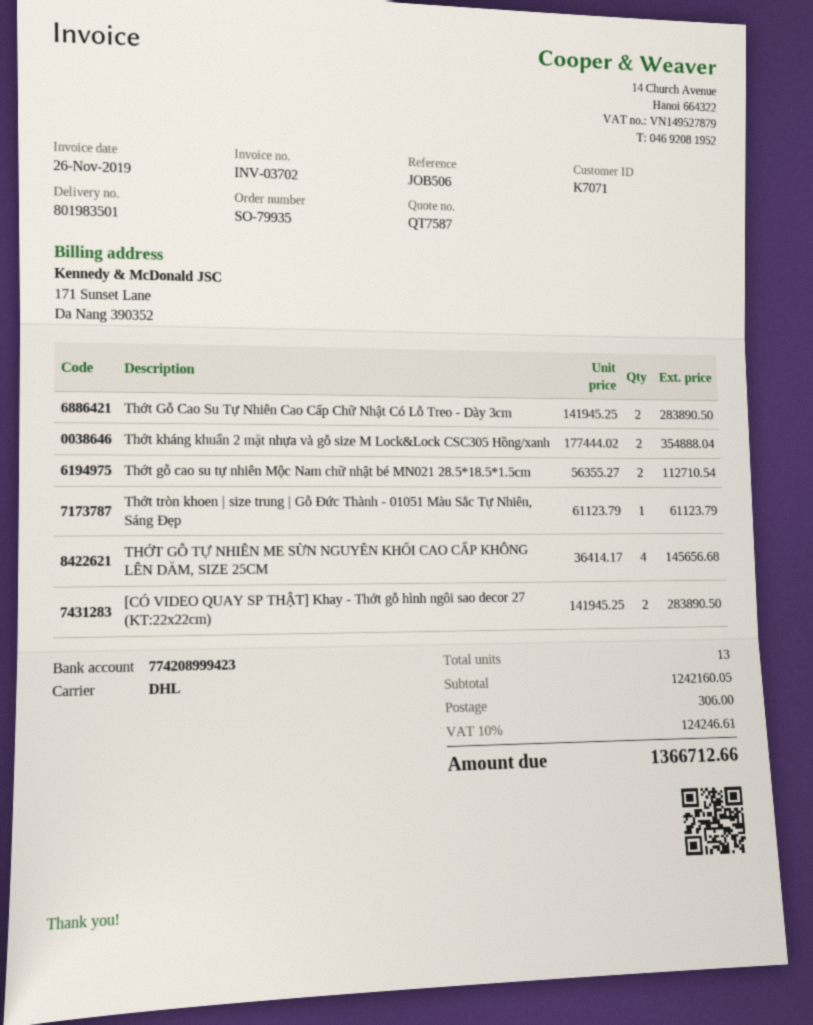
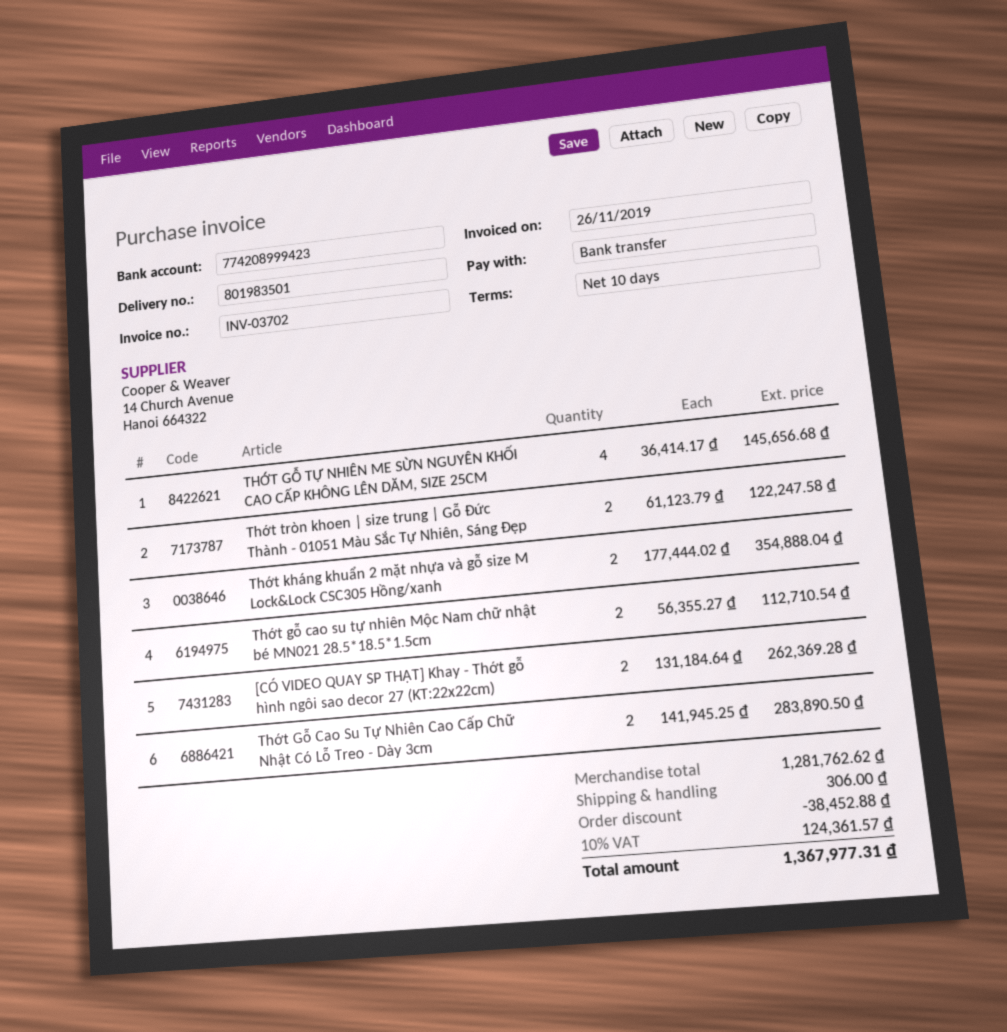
Thớt tròn khoen | size trung | Gỗ Đức Thành - 01051 Màu Sắc Tự Nhiên, Sáng Đẹp: 1 x 61123.79 = 61123.79 -> 2 x 61123.79 = 122247.58
[CÓ VIDEO QUAY SP THẬT] Khay - Thớt gỗ hình ngôi sao decor 27 (KT:22x22cm): 2 x 141945.25 = 283890.50 -> 2 x 131184.64 = 262369.28
subtotal: 1242160.05 -> 1281762.62
discount: none -> 38452.88
tax: 10% = 124246.61 -> 10% = 124361.57
total: 1366712.66 -> 1367977.31

